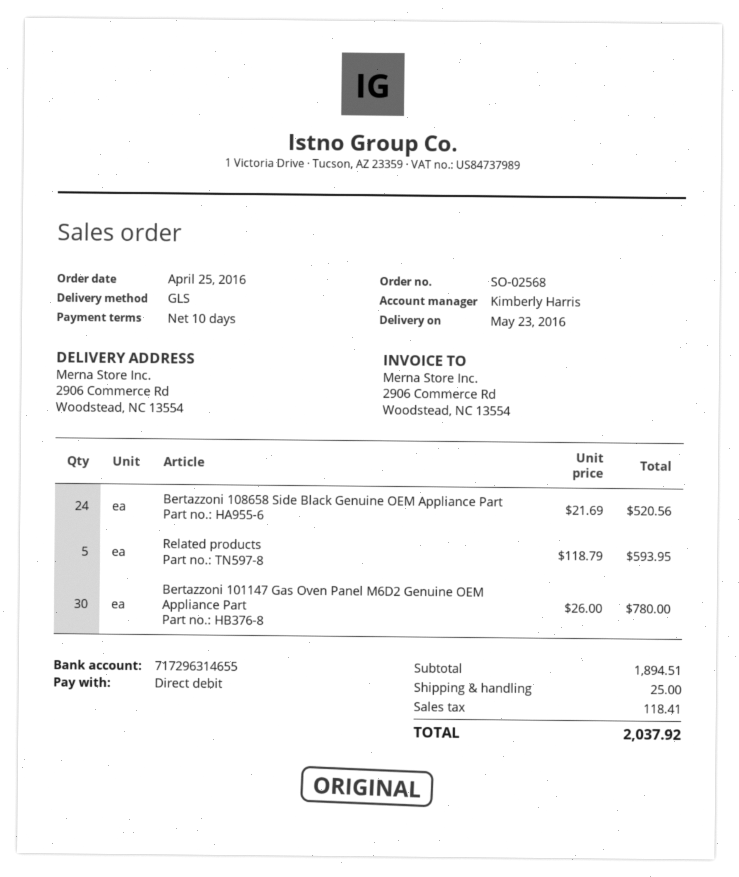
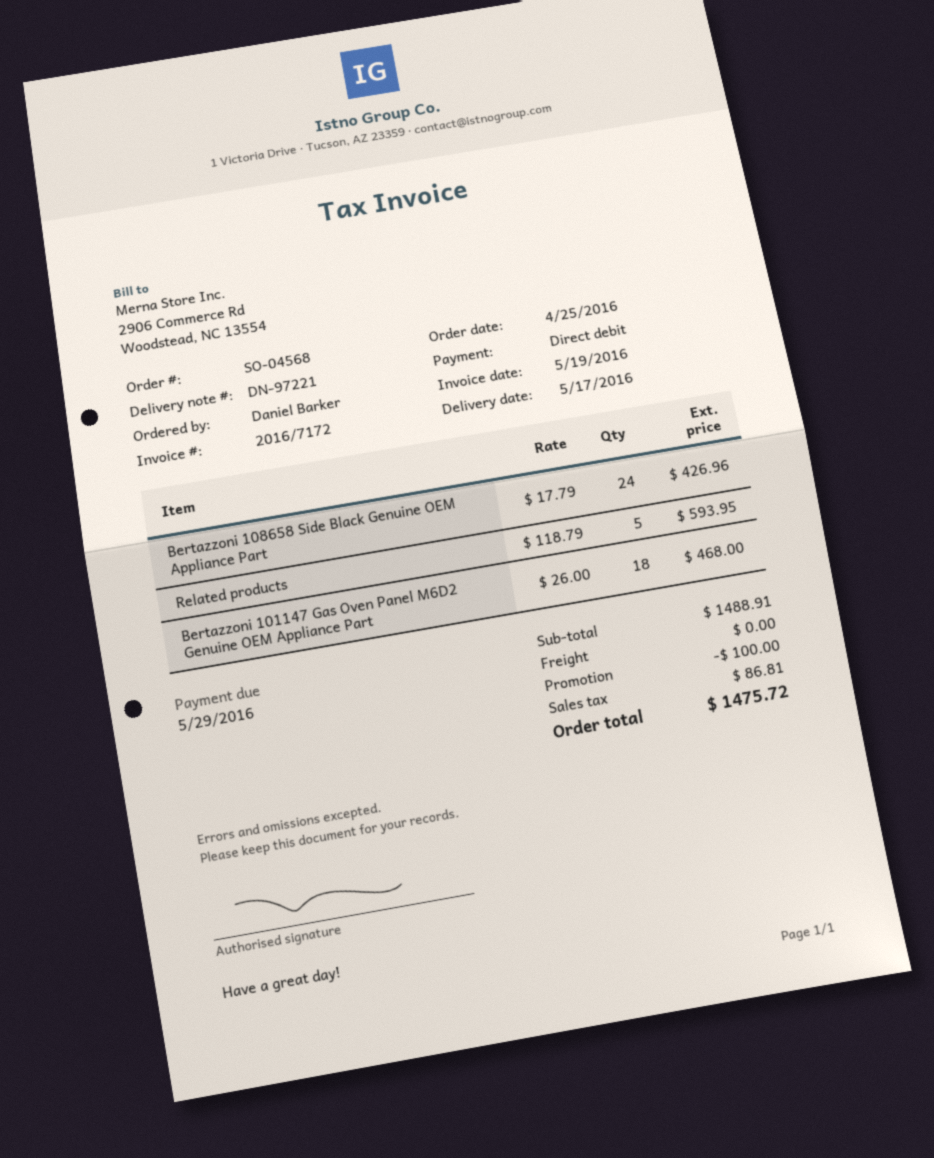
order number: SO-02568 -> SO-04568
delivery date: 2016-05-23 -> 2016-05-17
Bertazzoni 108658 Side Black Genuine OEM Appliance Part: 24 x 21.69 = 520.56 -> 24 x 17.79 = 426.96
Bertazzoni 101147 Gas Oven Panel M6D2 Genuine OEM Appliance Part: 30 x 26.00 = 780.00 -> 18 x 26.00 = 468.00
subtotal: 1894.51 -> 1488.91
discount: none -> 100.00
shipping: 25.00 -> 0.00
tax: 118.41 -> 86.81
total: 2037.92 -> 1475.72

